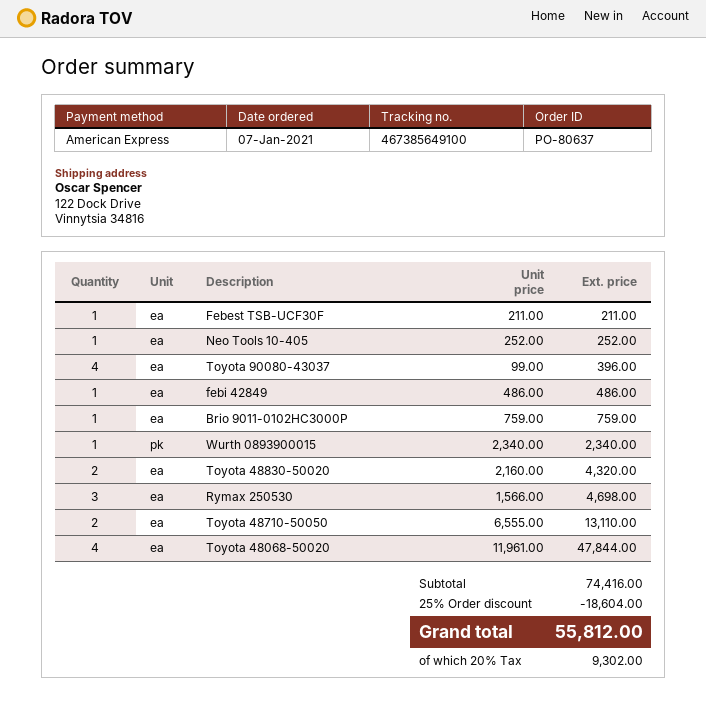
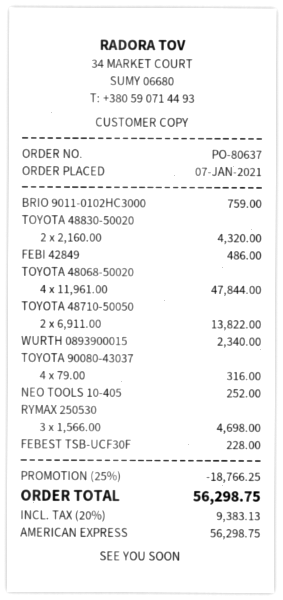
Febest TSB-UCF30F: 1 x 211.00 = 211.00 -> 1 x 228.00 = 228.00
Toyota 90080-43037: 4 x 99.00 = 396.00 -> 4 x 79.00 = 316.00
Toyota 48710-50050: 2 x 6555.00 = 13110.00 -> 2 x 6911.00 = 13822.00
discount: 25% = 18604.00 -> 25% = 18766.25
tax: 20% = 9302.00 -> 20% = 9383.13
total: 55812.00 -> 56298.75

